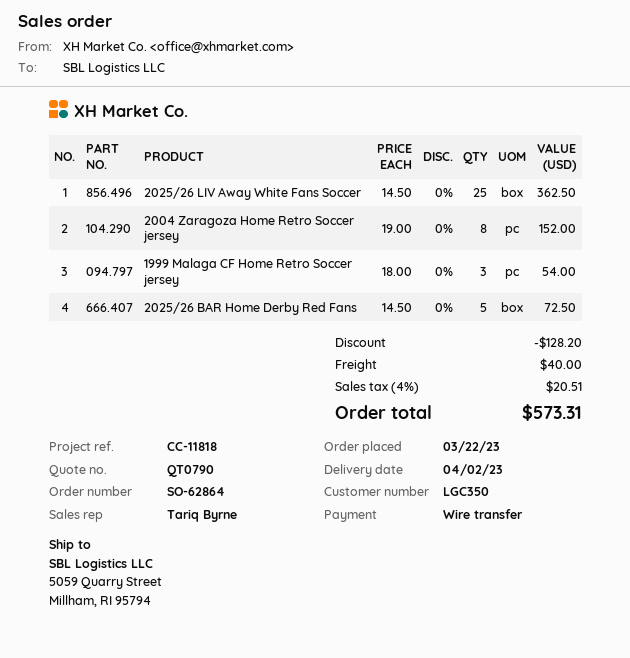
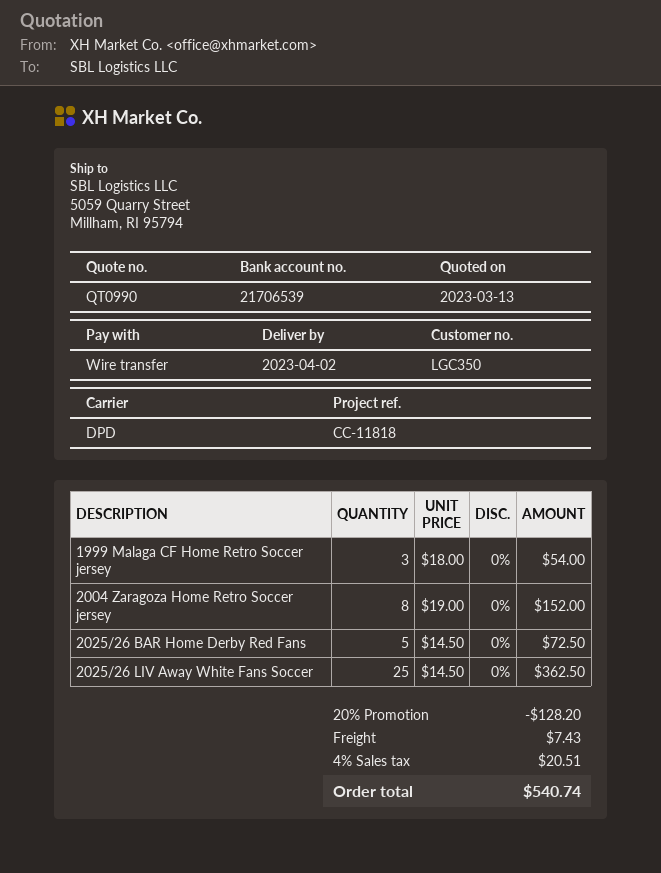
quote number: QT0790 -> QT0990
shipping: 40.00 -> 7.43
total: 573.31 -> 540.74

